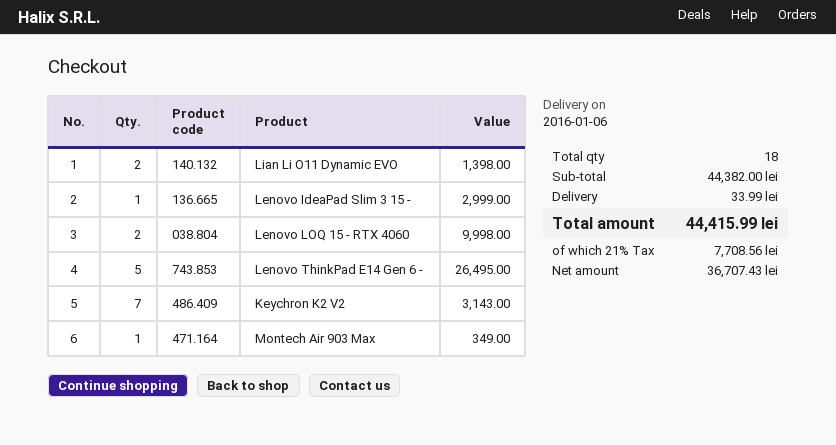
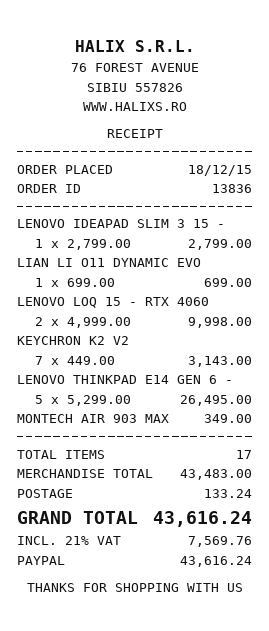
Lian Li O11 Dynamic EVO: 2 for 1398.00 -> 1 for 699.00
Lenovo IdeaPad Slim 3 15 -: 1 for 2999.00 -> 1 for 2799.00
total quantity: 18 -> 17
subtotal: 44382.00 -> 43483.00
shipping: 33.99 -> 133.24
tax: 21% = 7708.56 -> 21% = 7569.76
total: 44415.99 -> 43616.24

